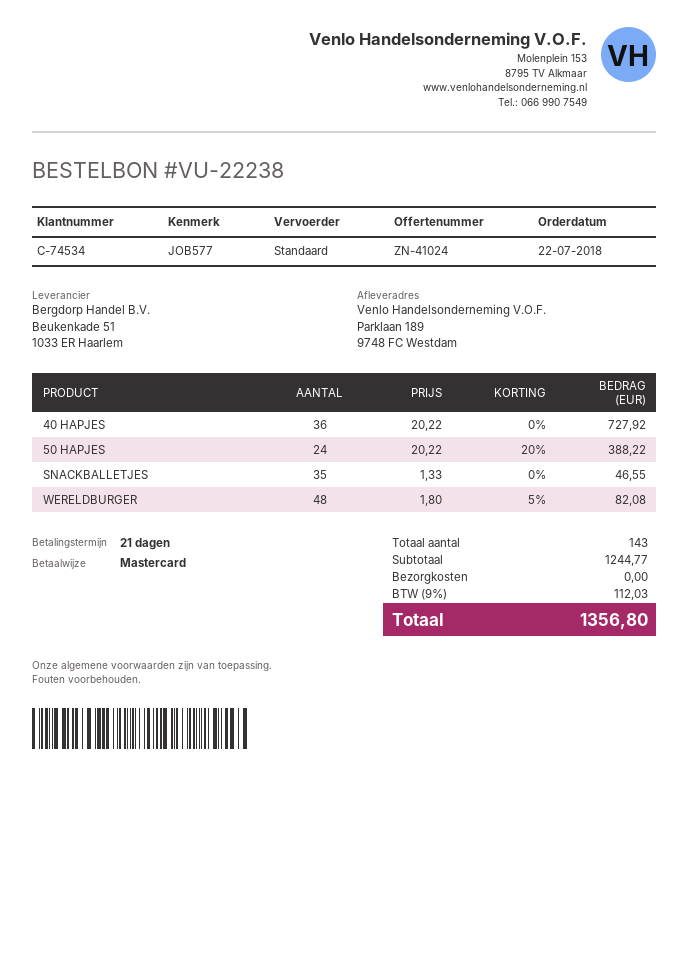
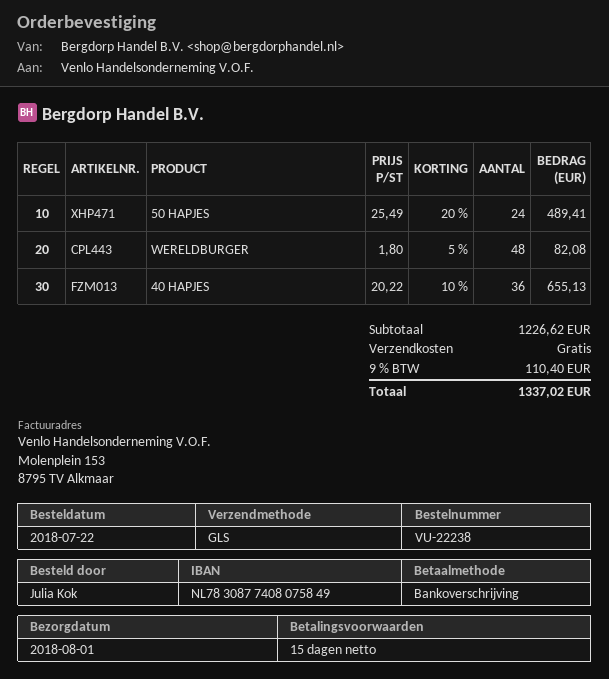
payment terms: 21 days -> 15 days
payment method: Mastercard -> bank transfer
shipping method: standard -> GLS
40 HAPJES: 36 x 20.22 = 727.92 -> 36 x 20.22 - 10% = 655.13
50 HAPJES: 24 x 20.22 - 20% = 388.22 -> 24 x 25.49 - 20% = 489.41
SNACKBALLETJES: 35 x 1.33 = 46.55 -> none
subtotal: 1244.77 -> 1226.62
tax: 9% = 112.03 -> 9% = 110.40
total: 1356.80 -> 1337.02

